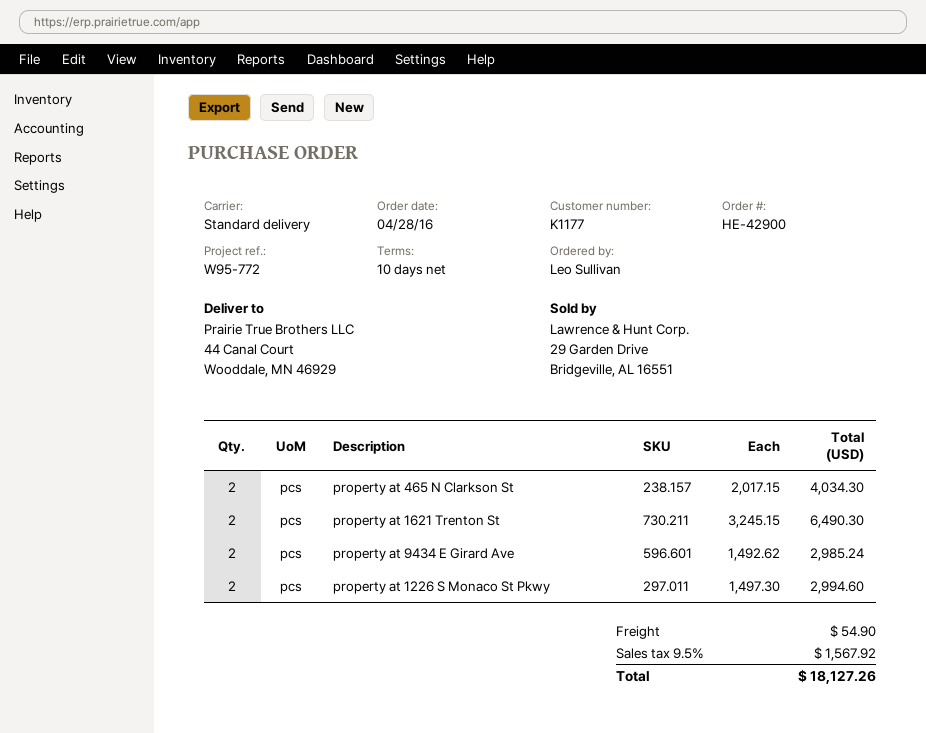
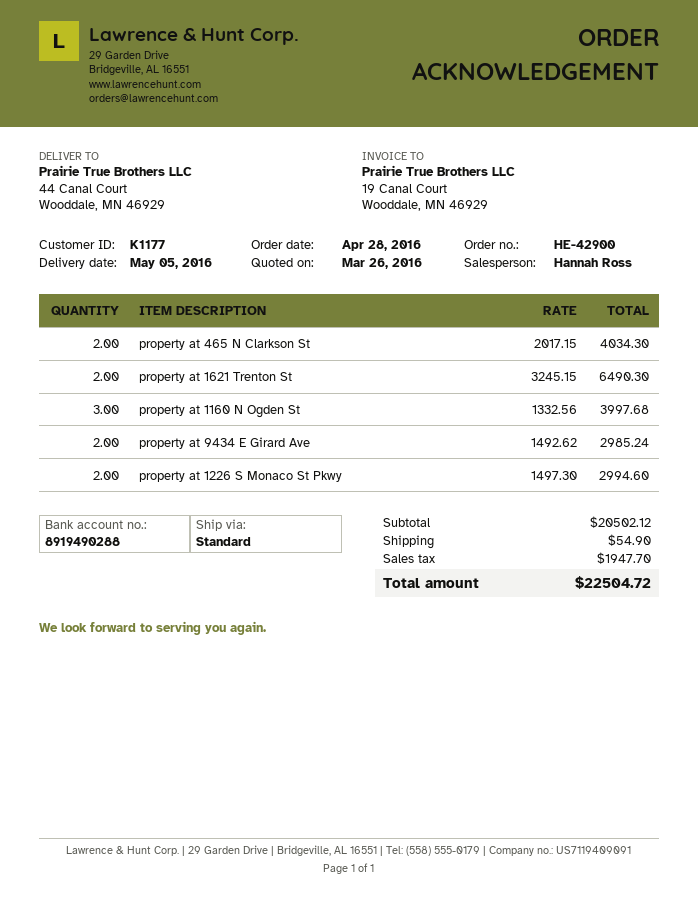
property at 1160 N Ogden St: none -> 3 x 1332.56 = 3997.68
tax: 1567.92 -> 1947.70
total: 18127.26 -> 22504.72

